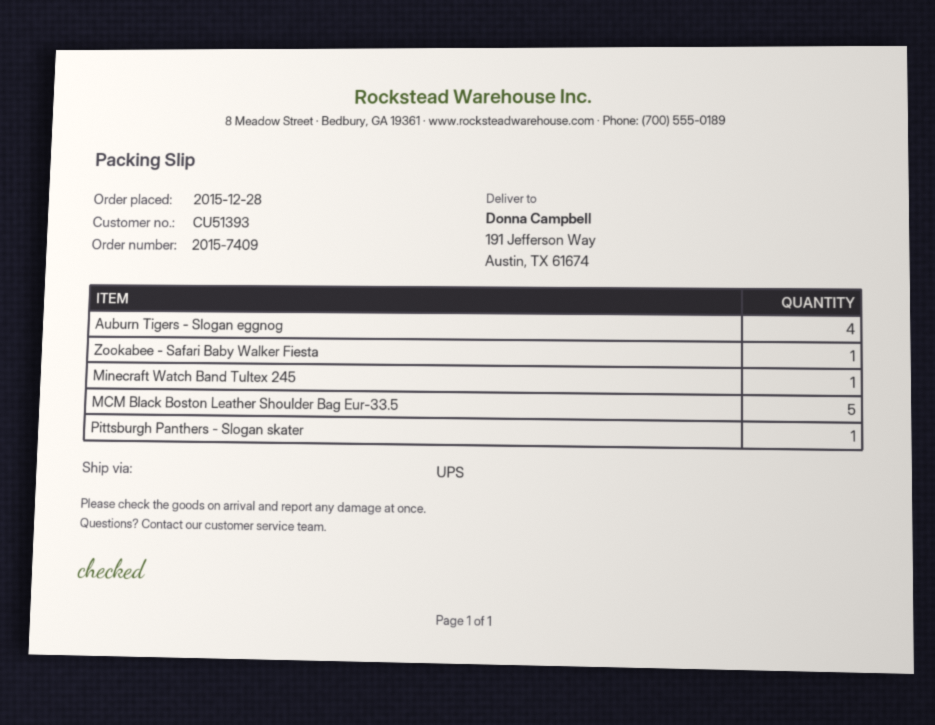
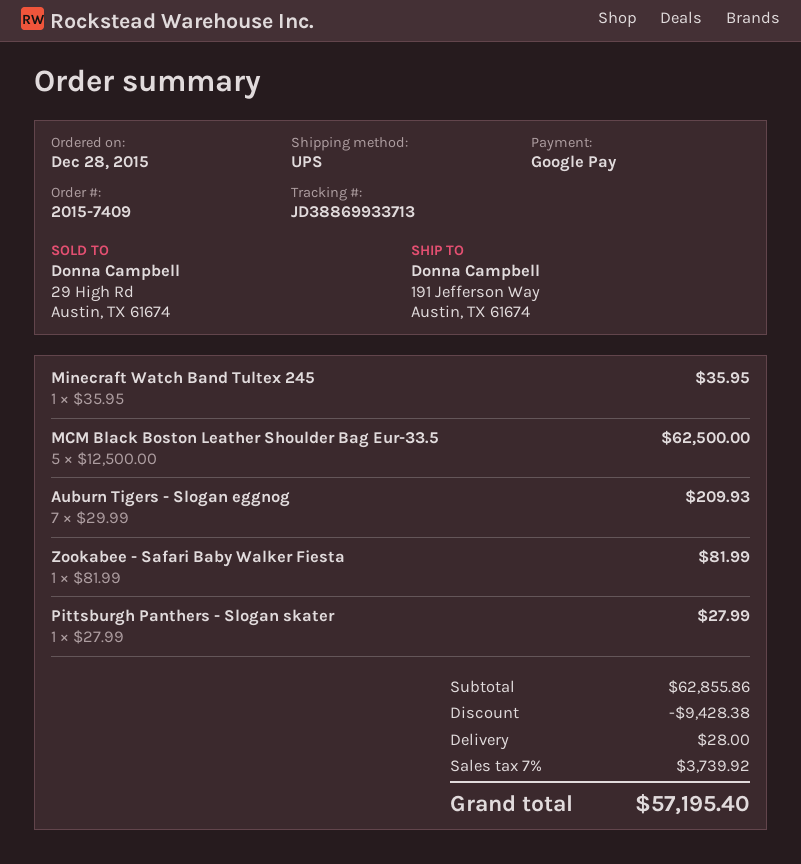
Auburn Tigers - Slogan eggnog: 4 -> 7

